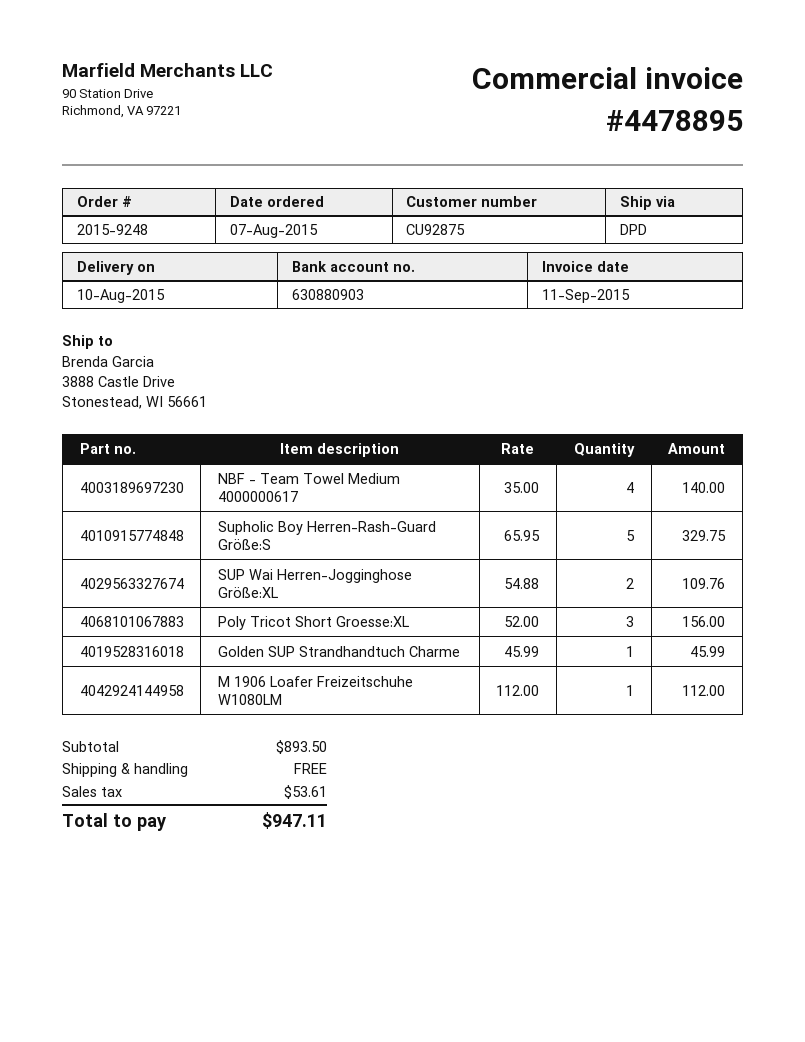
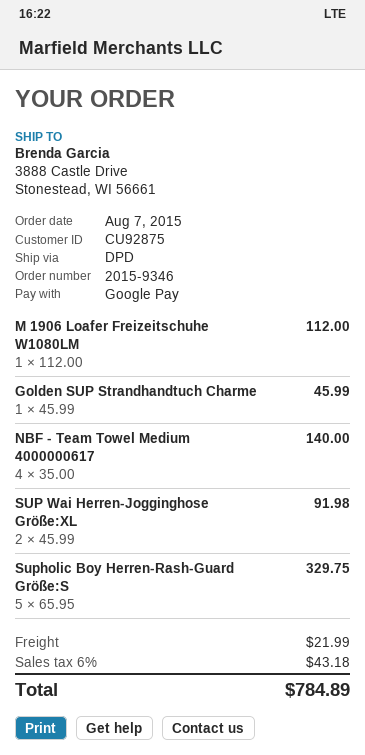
order number: 2015-9248 -> 2015-9346
SUP Wai Herren-Jogginghose Größe:XL: 2 x 54.88 = 109.76 -> 2 x 45.99 = 91.98
Poly Tricot Short Groesse:XL: 3 x 52.00 = 156.00 -> none
shipping: 0.00 -> 21.99
tax: 53.61 -> 43.18
total: 947.11 -> 784.89

